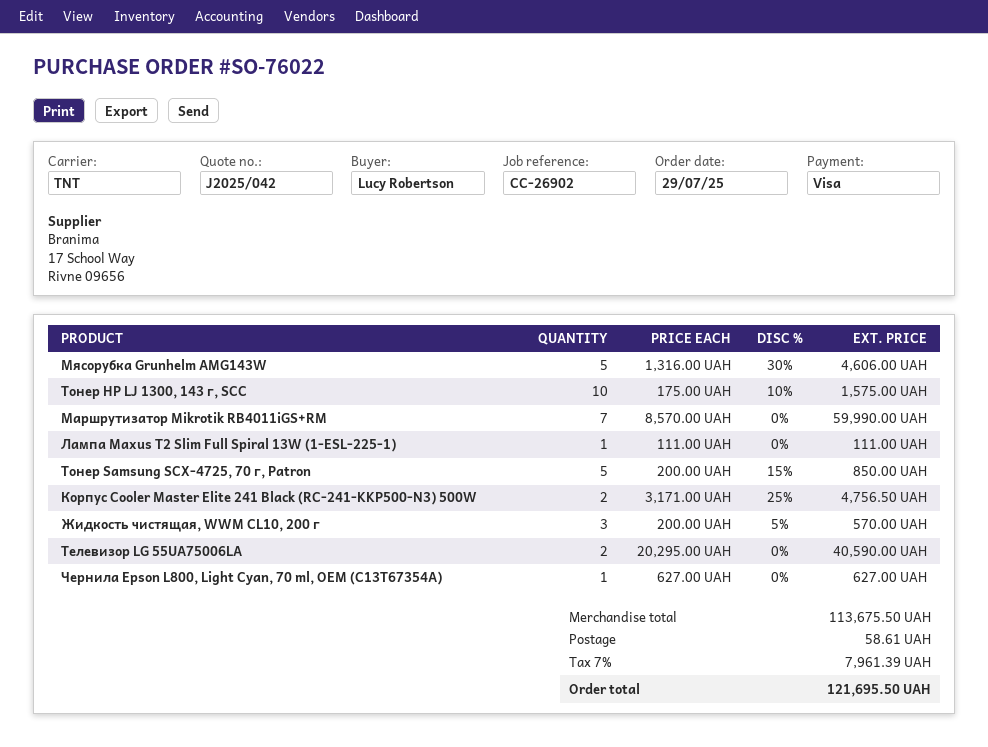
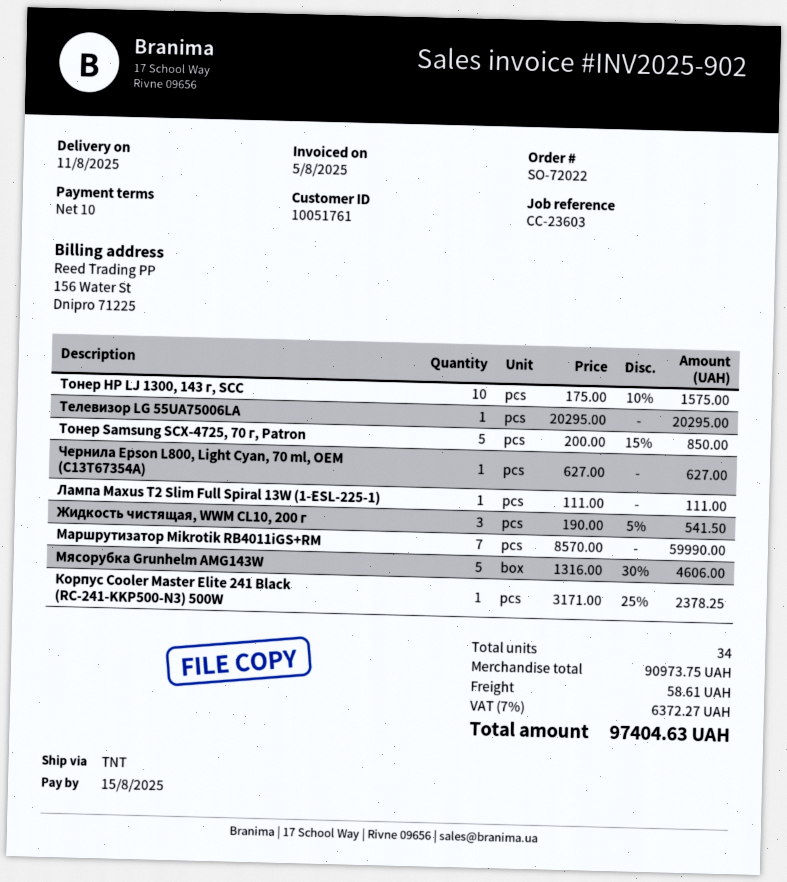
order number: SO-76022 -> SO-72022
reference: CC-26902 -> CC-23603
Корпус Cooler Master Elite 241 Black (RC-241-KKP500-N3) 500W: 2 x 3171.00 - 25% = 4756.50 -> 1 x 3171.00 - 25% = 2378.25
Жидкость чистящая, WWM CL10, 200 г: 3 x 200.00 - 5% = 570.00 -> 3 x 190.00 - 5% = 541.50
Телевизор LG 55UA75006LA: 2 x 20295.00 = 40590.00 -> 1 x 20295.00 = 20295.00
subtotal: 113675.50 -> 90973.75
tax: 7% = 7961.39 -> 7% = 6372.27
total: 121695.50 -> 97404.63

